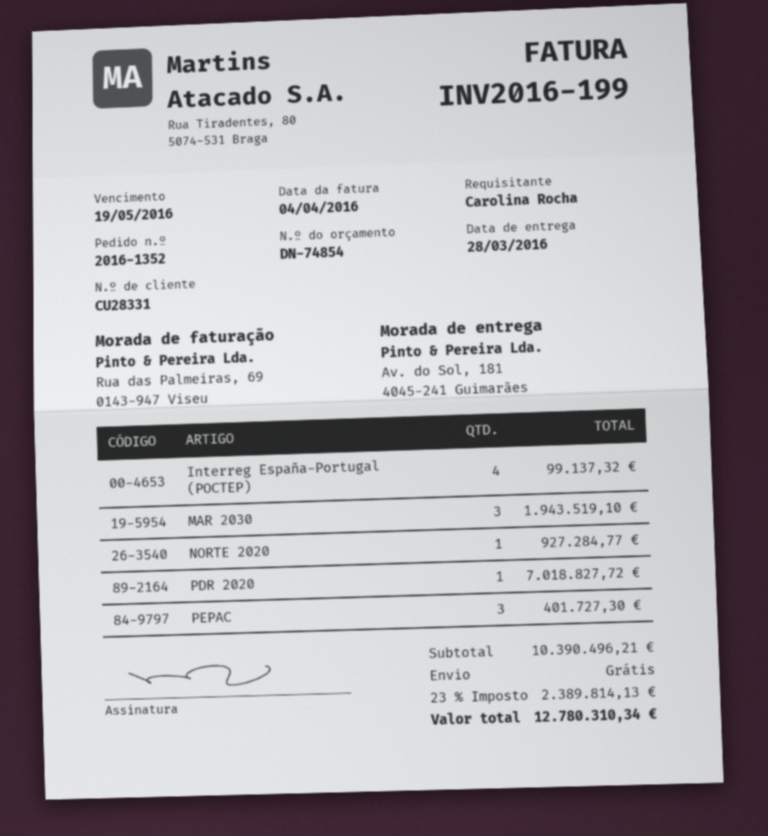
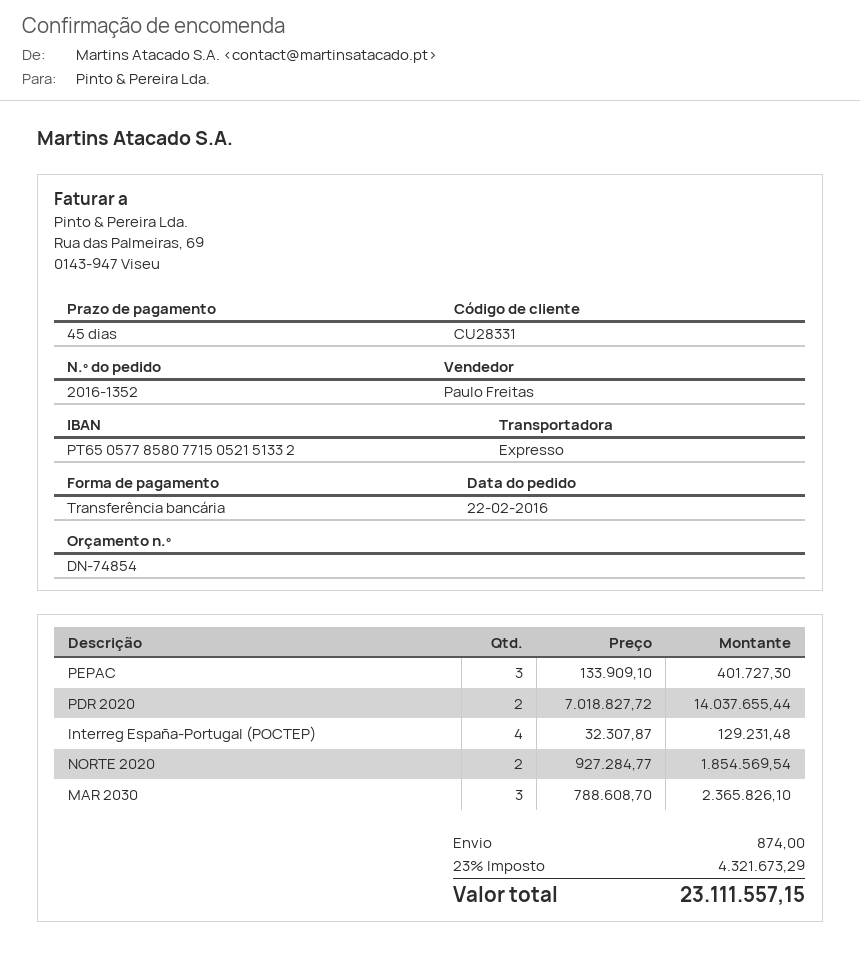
Interreg España-Portugal (POCTEP): 4 for 99137.32 -> 4 for 129231.48
MAR 2030: 3 for 1943519.10 -> 3 for 2365826.10
NORTE 2020: 1 for 927284.77 -> 2 for 1854569.54
PDR 2020: 1 for 7018827.72 -> 2 for 14037655.44
shipping: 0.00 -> 874.00
tax: 23% = 2389814.13 -> 23% = 4321673.29
total: 12780310.34 -> 23111557.15

